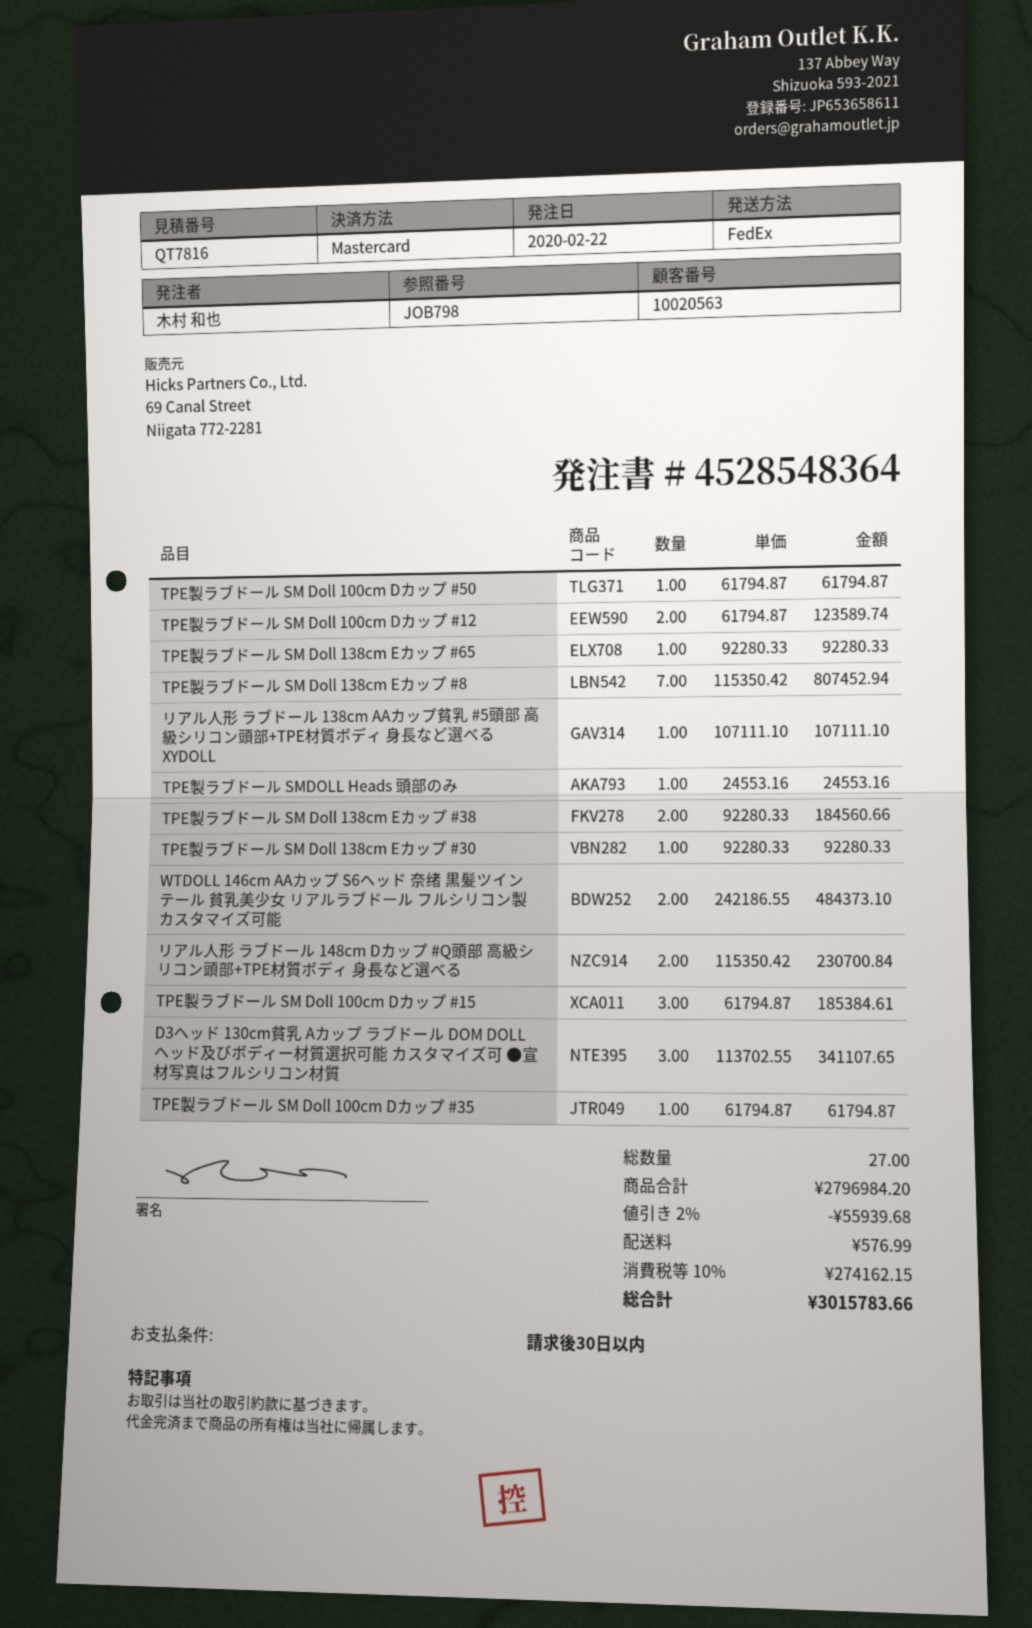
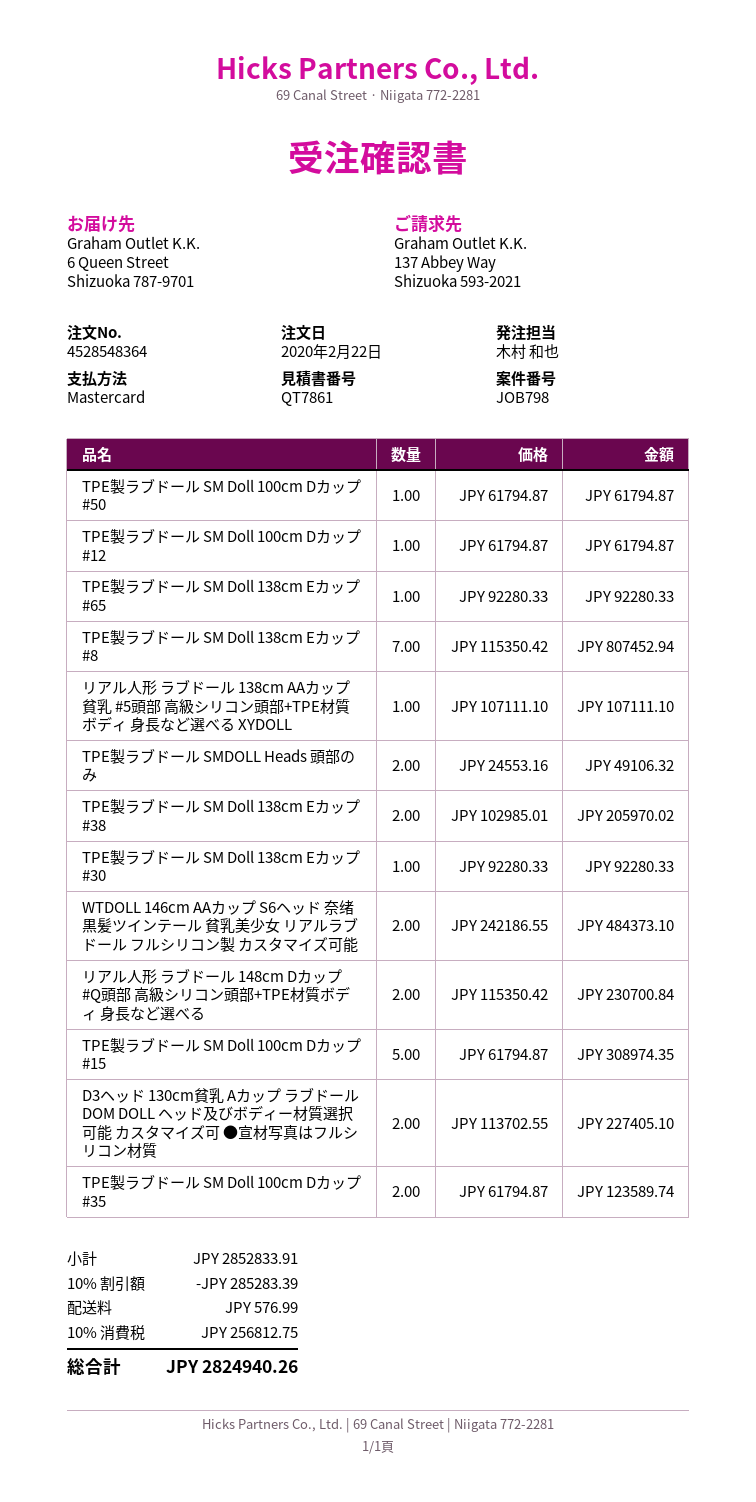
quote number: QT7816 -> QT7861
TPE製ラブドール SM Doll 100cm Dカップ #12: 2 x 61794.87 = 123589.74 -> 1 x 61794.87 = 61794.87
TPE製ラブドール SMDOLL Heads 頭部のみ: 1 x 24553.16 = 24553.16 -> 2 x 24553.16 = 49106.32
TPE製ラブドール SM Doll 138cm Eカップ #38: 2 x 92280.33 = 184560.66 -> 2 x 102985.01 = 205970.02
TPE製ラブドール SM Doll 100cm Dカップ #15: 3 x 61794.87 = 185384.61 -> 5 x 61794.87 = 308974.35
D3ヘッド 130cm貧乳 Aカップ ラブドール DOM DOLL ヘッド及びボディー材質選択可能 カスタマイズ可 ●宣材写真はフルシリコン材質: 3 x 113702.55 = 341107.65 -> 2 x 113702.55 = 227405.10
TPE製ラブドール SM Doll 100cm Dカップ #35: 1 x 61794.87 = 61794.87 -> 2 x 61794.87 = 123589.74
subtotal: 2796984.20 -> 2852833.91
discount: 2% = 55939.68 -> 10% = 285283.39
tax: 10% = 274162.15 -> 10% = 256812.75
total: 3015783.66 -> 2824940.26

